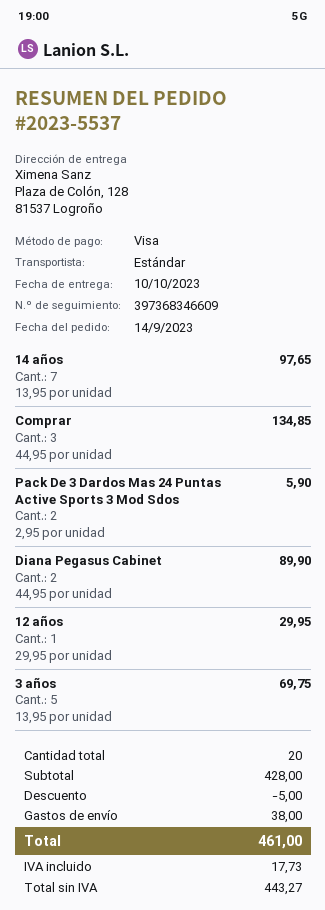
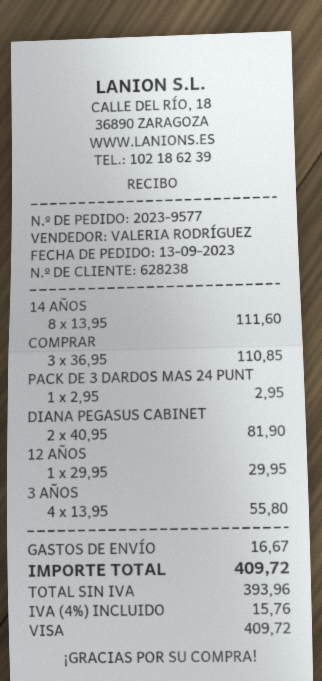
order number: 2023-5537 -> 2023-9577
order date: 2023-09-14 -> 2023-09-13
14 años: 7 x 13.95 = 97.65 -> 8 x 13.95 = 111.60
Comprar: 3 x 44.95 = 134.85 -> 3 x 36.95 = 110.85
Pack De 3 Dardos Mas 24 Puntas Active Sports 3 Mod Sdos: 2 x 2.95 = 5.90 -> 1 x 2.95 = 2.95
Diana Pegasus Cabinet: 2 x 44.95 = 89.90 -> 2 x 40.95 = 81.90
3 años: 5 x 13.95 = 69.75 -> 4 x 13.95 = 55.80
discount: 5.00 -> none
shipping: 38.00 -> 16.67
net: 443.27 -> 393.96
tax: 17.73 -> 15.76
total: 461.00 -> 409.72

